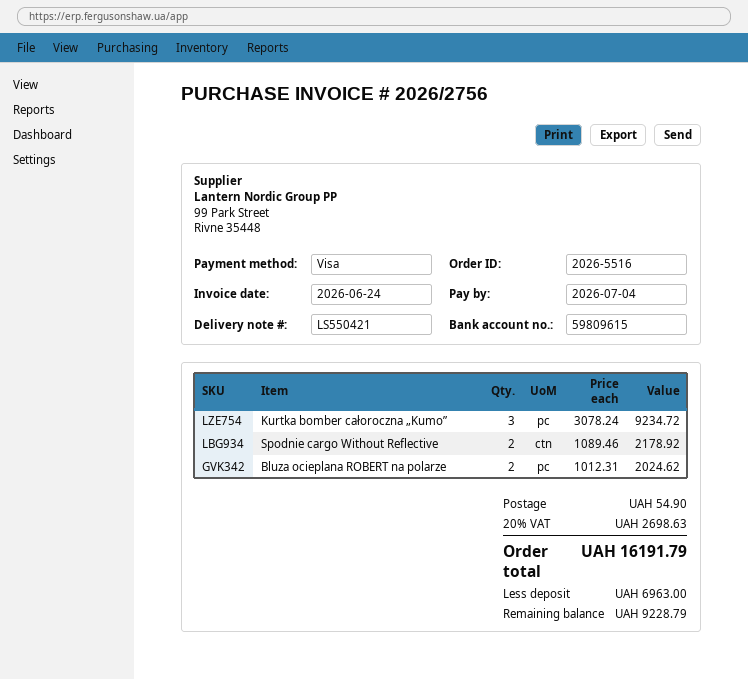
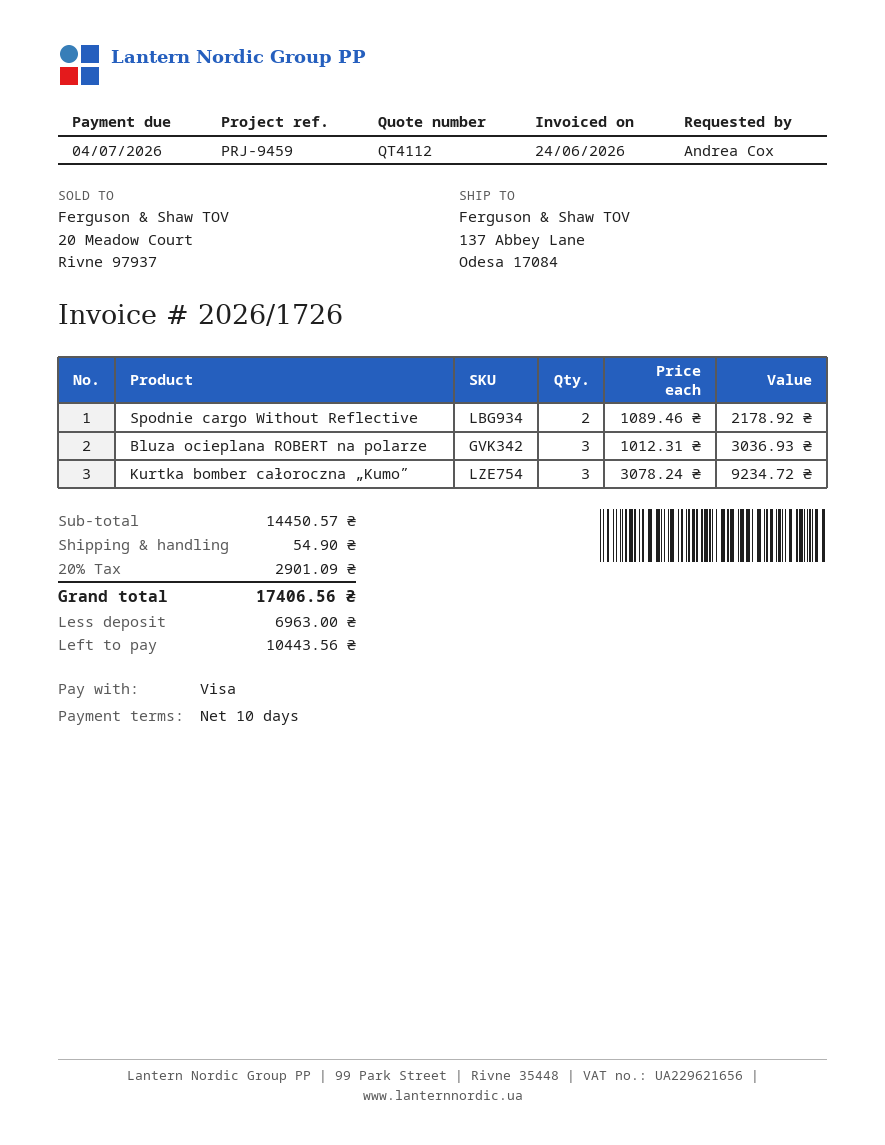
invoice number: 2026/2756 -> 2026/1726
Bluza ocieplana ROBERT na polarze: 2 x 1012.31 = 2024.62 -> 3 x 1012.31 = 3036.93
tax: 20% = 2698.63 -> 20% = 2901.09
total: 16191.79 -> 17406.56
balance: 9228.79 -> 10443.56

